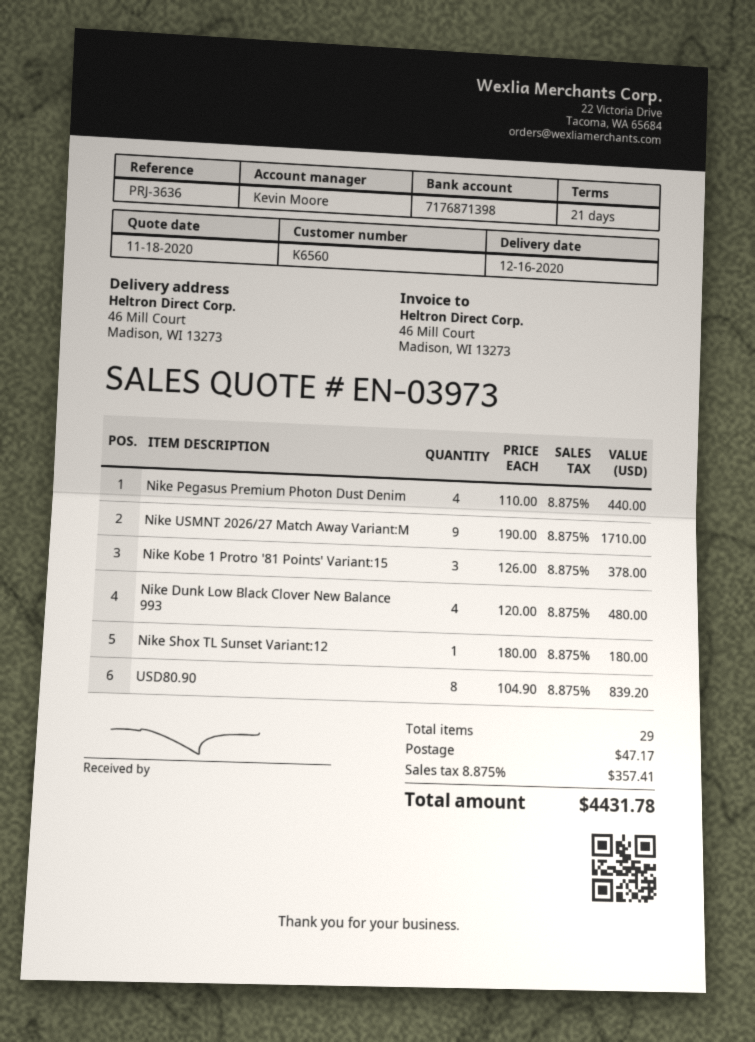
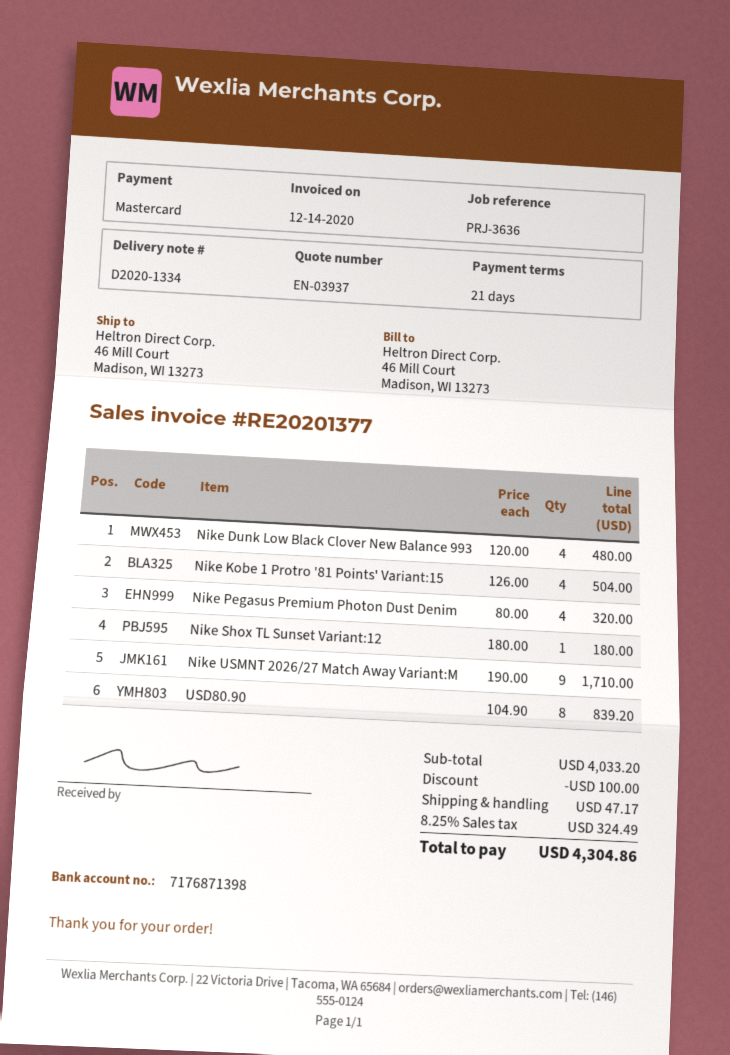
quote number: EN-03973 -> EN-03937
Nike Pegasus Premium Photon Dust Denim: 4 x 110.00 = 440.00 -> 4 x 80.00 = 320.00
Nike Kobe 1 Protro '81 Points' Variant:15: 3 x 126.00 = 378.00 -> 4 x 126.00 = 504.00
discount: none -> 100.00
tax: 8.875% = 357.41 -> 8.25% = 324.49
total: 4431.78 -> 4304.86

